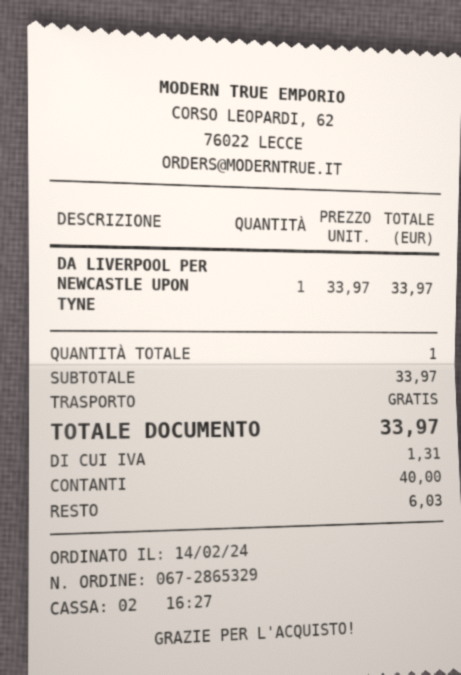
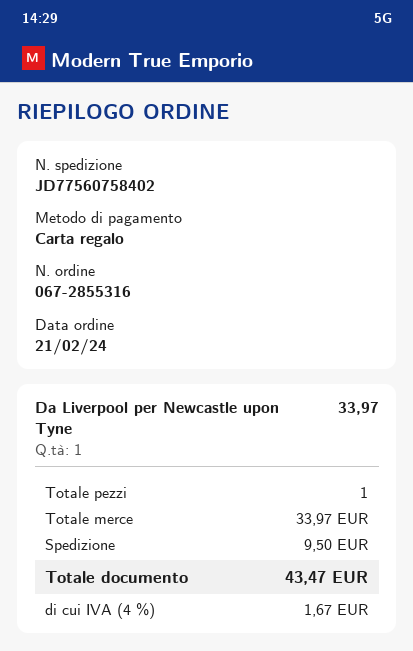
order number: 067-2865329 -> 067-2855316
order date: 2024-02-14 -> 2024-02-21
payment method: cash -> gift card
shipping: 0.00 -> 9.50
tax: 1.31 -> 1.67
total: 33.97 -> 43.47

